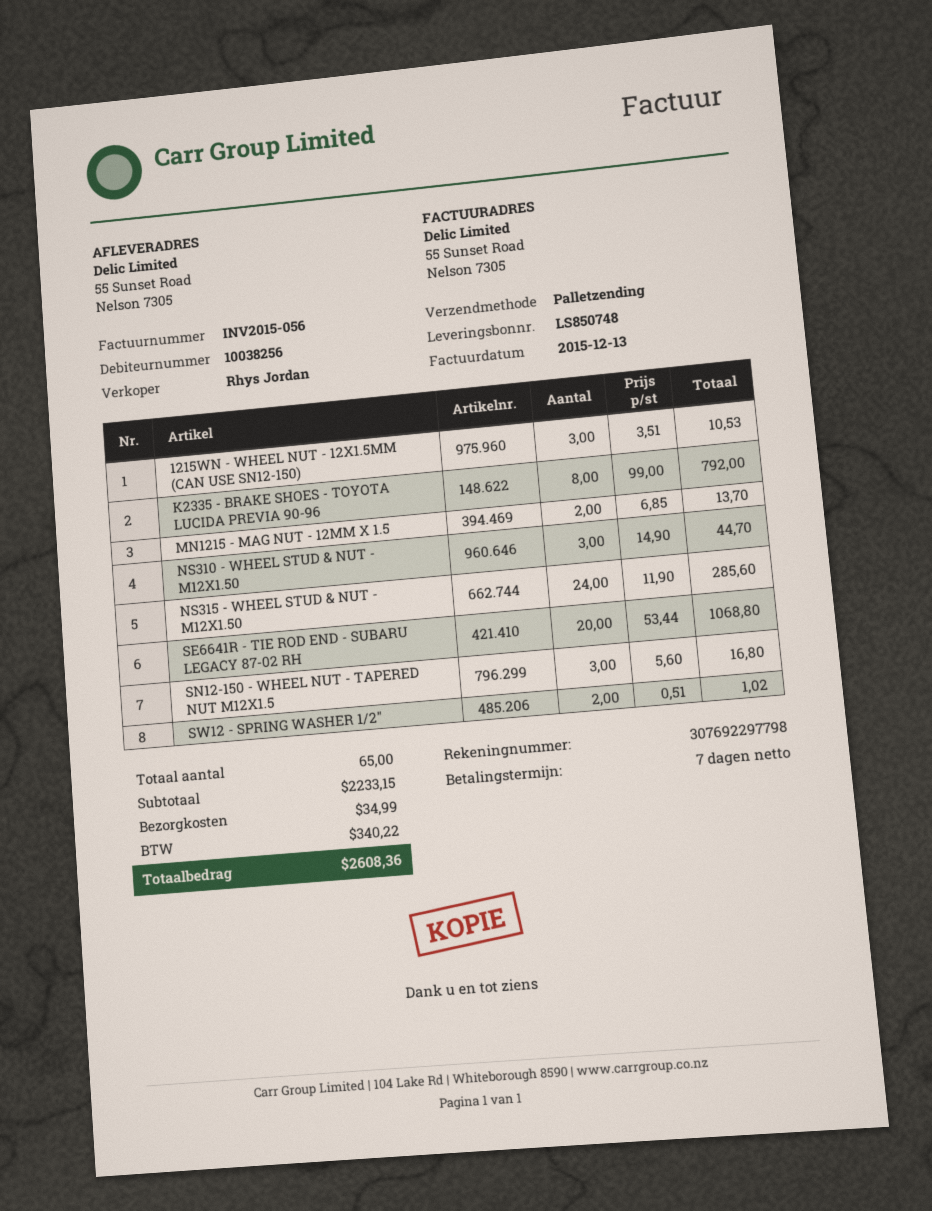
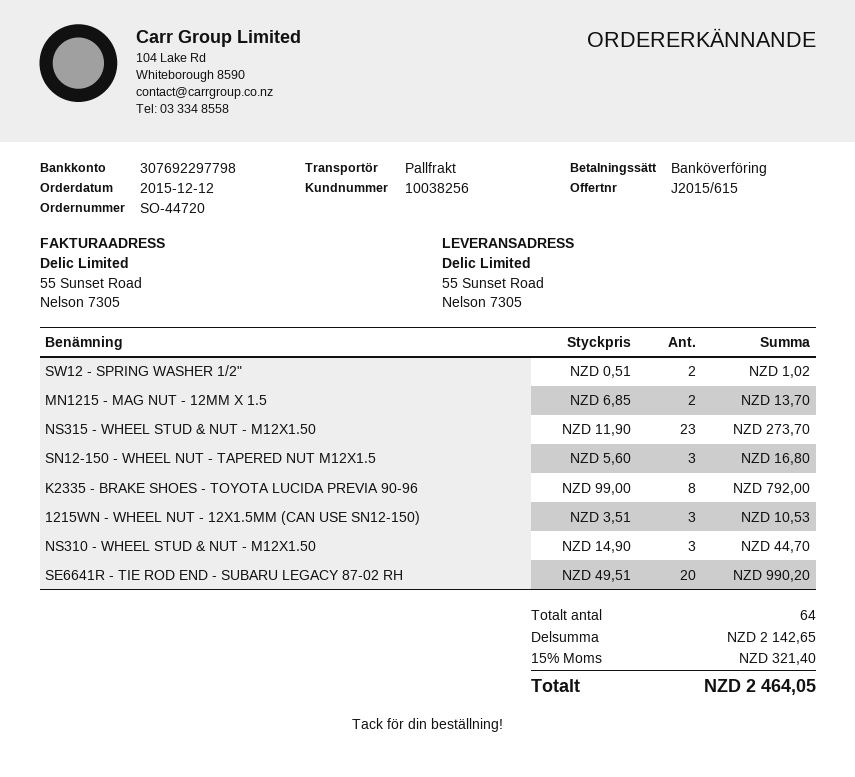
NS315 - WHEEL STUD & NUT - M12X1.50: 24 x 11.90 = 285.60 -> 23 x 11.90 = 273.70
SE6641R - TIE ROD END - SUBARU LEGACY 87-02 RH: 20 x 53.44 = 1068.80 -> 20 x 49.51 = 990.20
total quantity: 65 -> 64
subtotal: 2233.15 -> 2142.65
shipping: 34.99 -> none
tax: 340.22 -> 321.40
total: 2608.36 -> 2464.05

